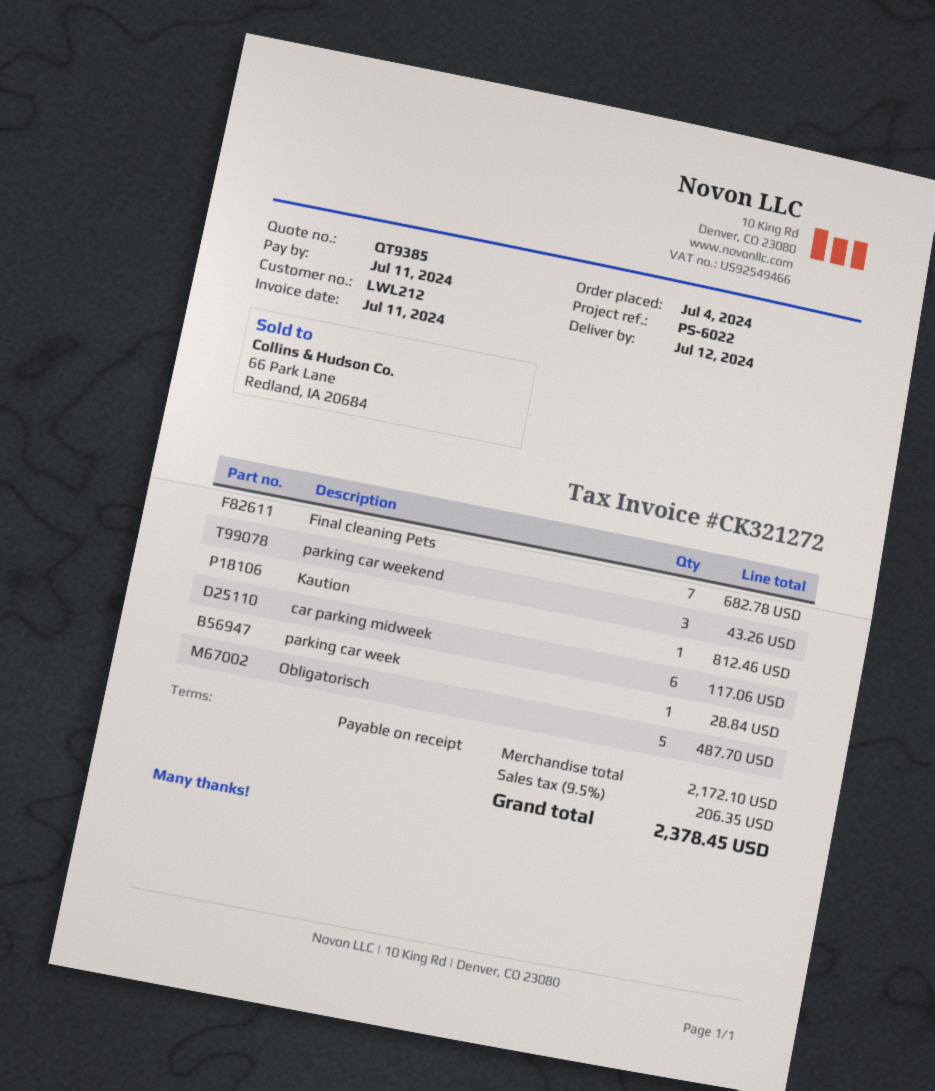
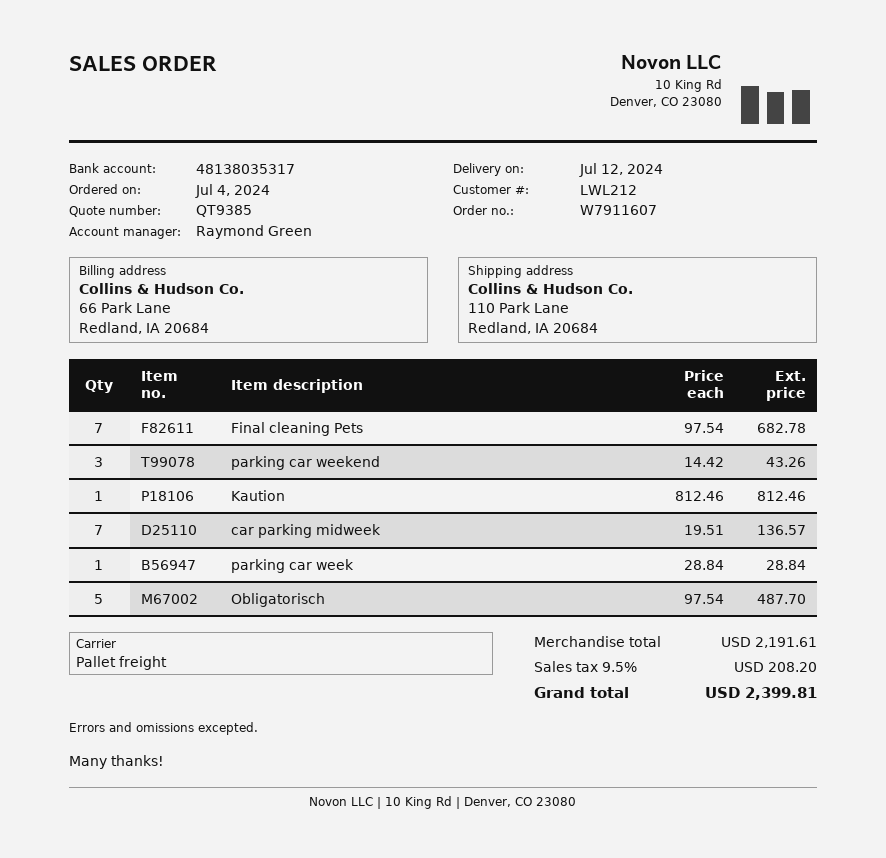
car parking midweek: 6 for 117.06 -> 7 for 136.57
subtotal: 2172.10 -> 2191.61
tax: 9.5% = 206.35 -> 9.5% = 208.20
total: 2378.45 -> 2399.81

